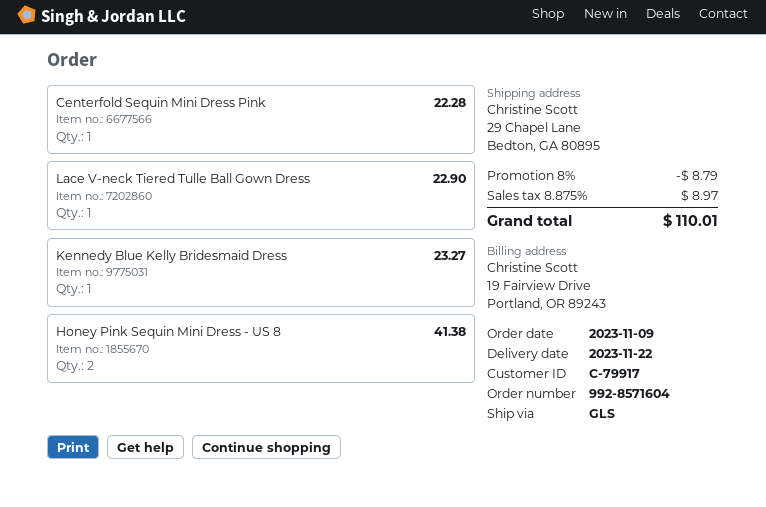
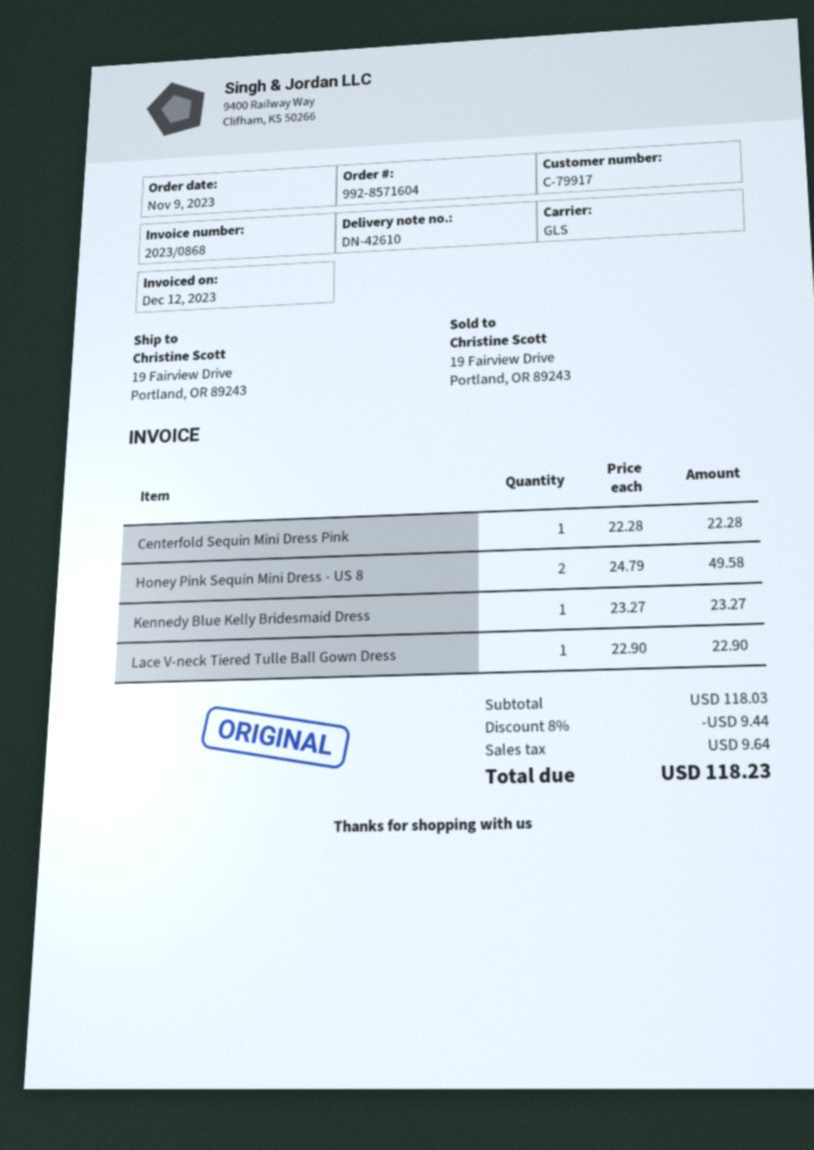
ship to: 29 Chapel Lane, Bedton, GA 80895 -> 19 Fairview Drive, Portland, OR 89243
Honey Pink Sequin Mini Dress - US 8: 2 for 41.38 -> 2 for 49.58
discount: 8% = 8.79 -> 8% = 9.44
tax: 8.97 -> 9.64
total: 110.01 -> 118.23

